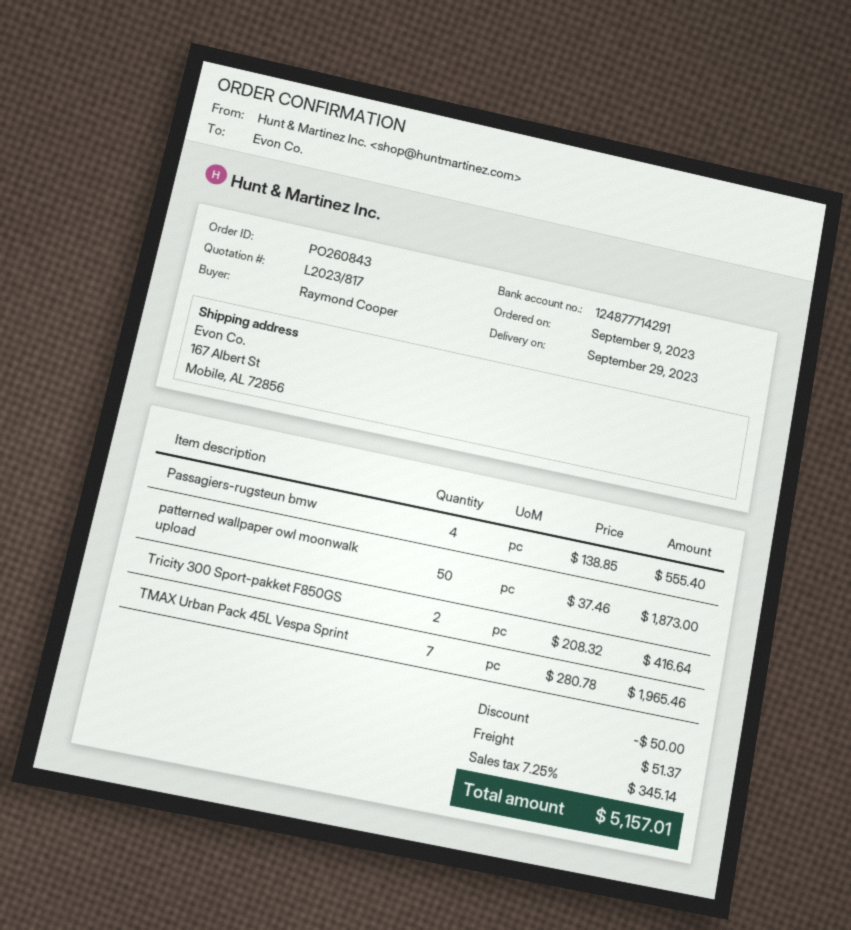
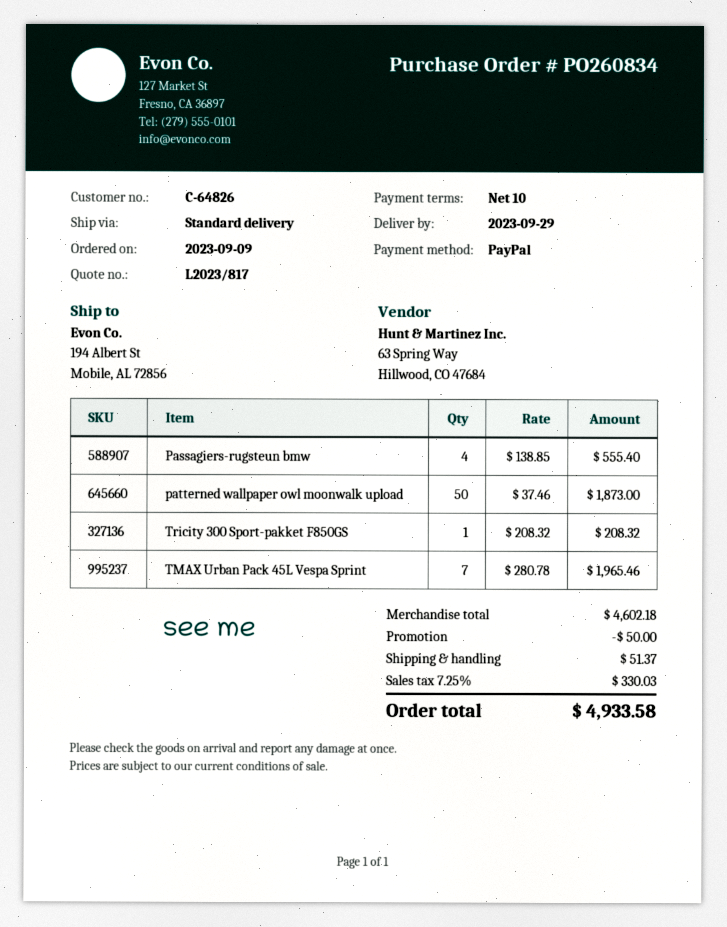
order number: PO260843 -> PO260834
ship to: 167 Albert St, Mobile, AL 72856 -> 194 Albert St, Mobile, AL 72856
Tricity 300 Sport-pakket F850GS: 2 x 208.32 = 416.64 -> 1 x 208.32 = 208.32
tax: 7.25% = 345.14 -> 7.25% = 330.03
total: 5157.01 -> 4933.58

